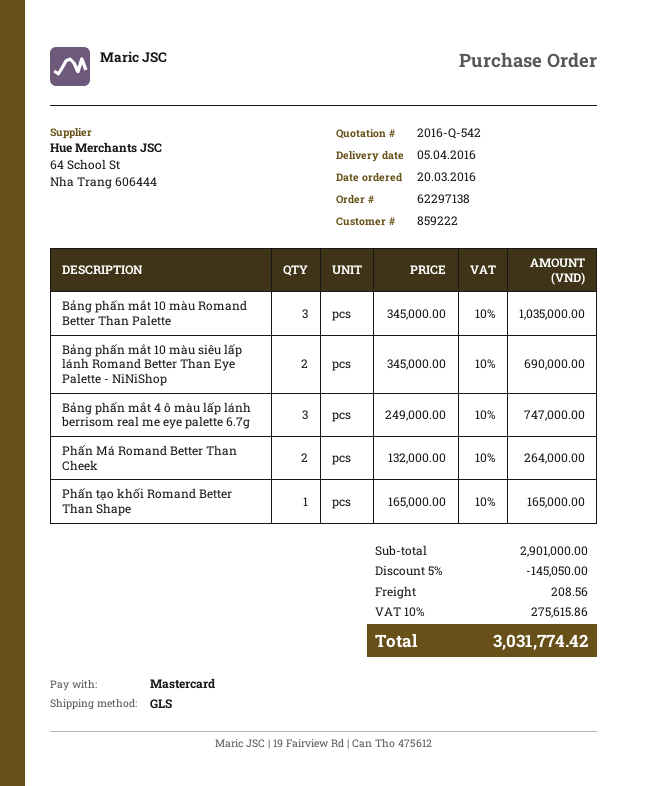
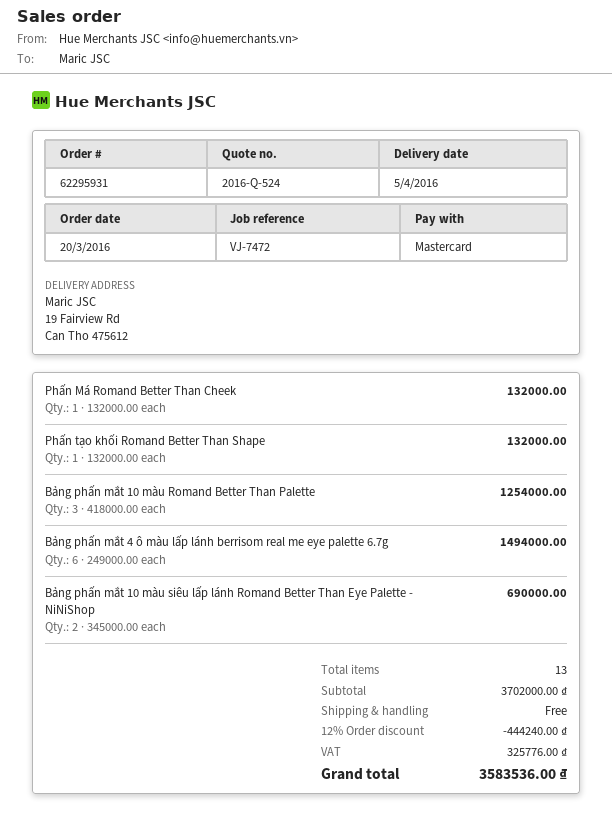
quote number: 2016-Q-542 -> 2016-Q-524
order number: 62297138 -> 62295931
Bảng phấn mắt 10 màu Romand Better Than Palette: 3 x 345000.00 = 1035000.00 -> 3 x 418000.00 = 1254000.00
Bảng phấn mắt 4 ô màu lấp lánh berrisom real me eye palette 6.7g: 3 x 249000.00 = 747000.00 -> 6 x 249000.00 = 1494000.00
Phấn Má Romand Better Than Cheek: 2 x 132000.00 = 264000.00 -> 1 x 132000.00 = 132000.00
Phấn tạo khối Romand Better Than Shape: 1 x 165000.00 = 165000.00 -> 1 x 132000.00 = 132000.00
subtotal: 2901000.00 -> 3702000.00
discount: 5% = 145050.00 -> 12% = 444240.00
shipping: 208.56 -> 0.00
tax: 275615.86 -> 325776.00
total: 3031774.42 -> 3583536.00

